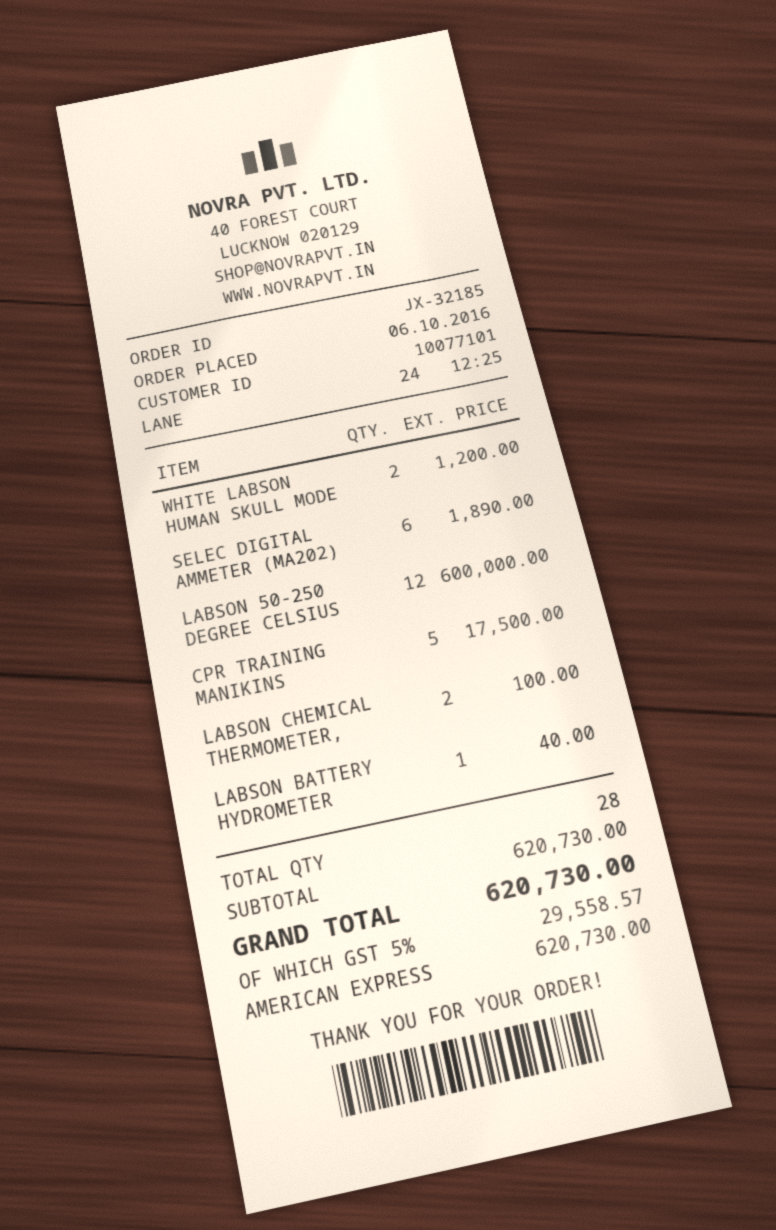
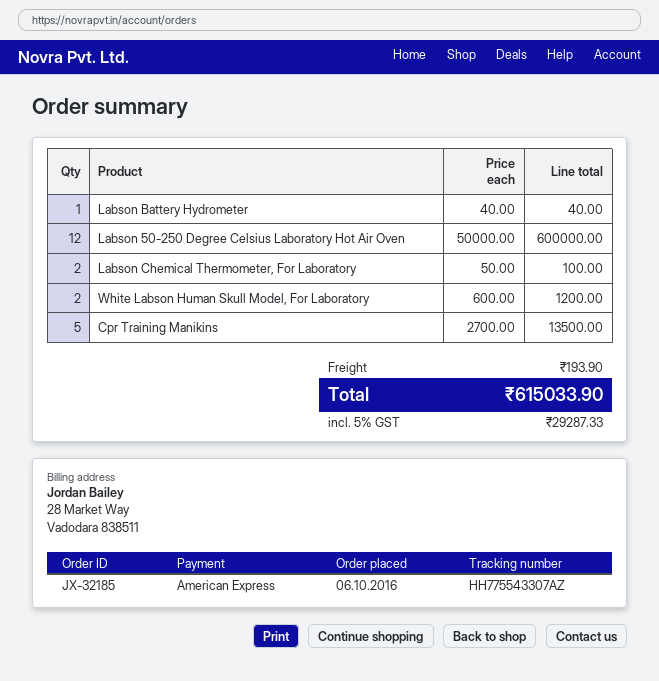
SELEC DIGITAL AMMETER (MA202): 6 for 1890.00 -> none
CPR TRAINING MANIKINS: 5 for 17500.00 -> 5 for 13500.00
shipping: none -> 193.90
tax: 5% = 29558.57 -> 5% = 29287.33
total: 620730.00 -> 615033.90

